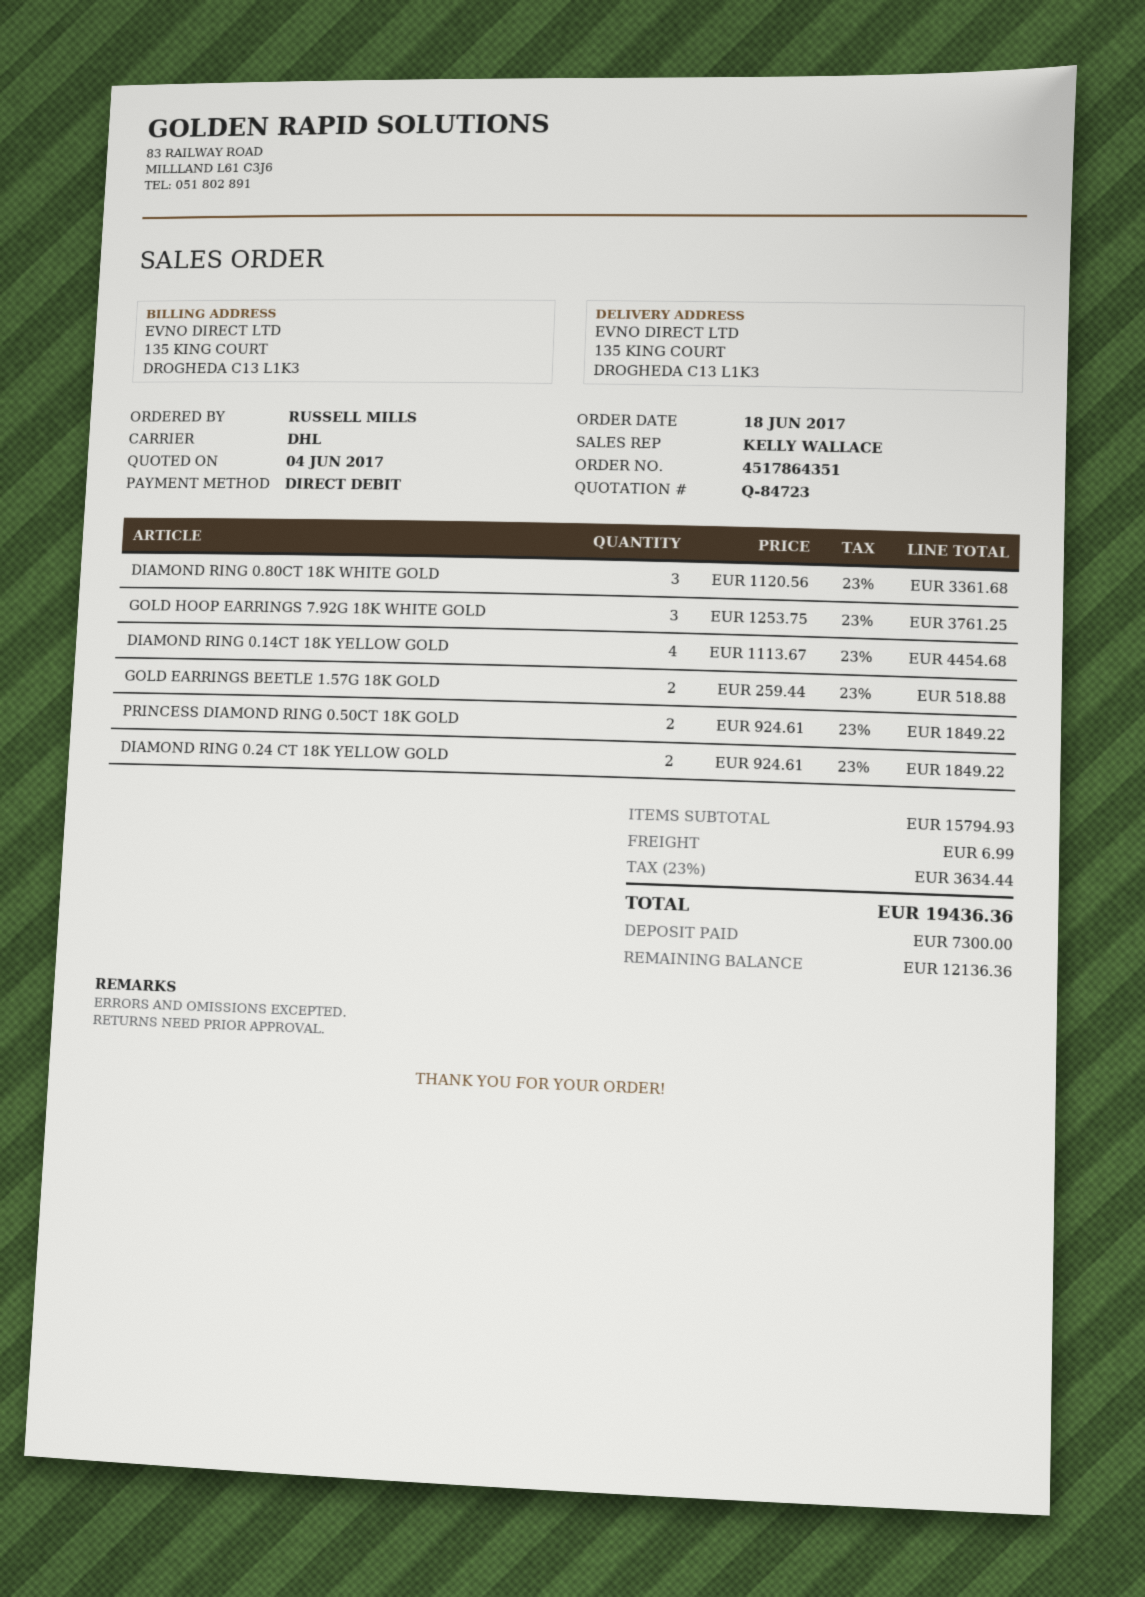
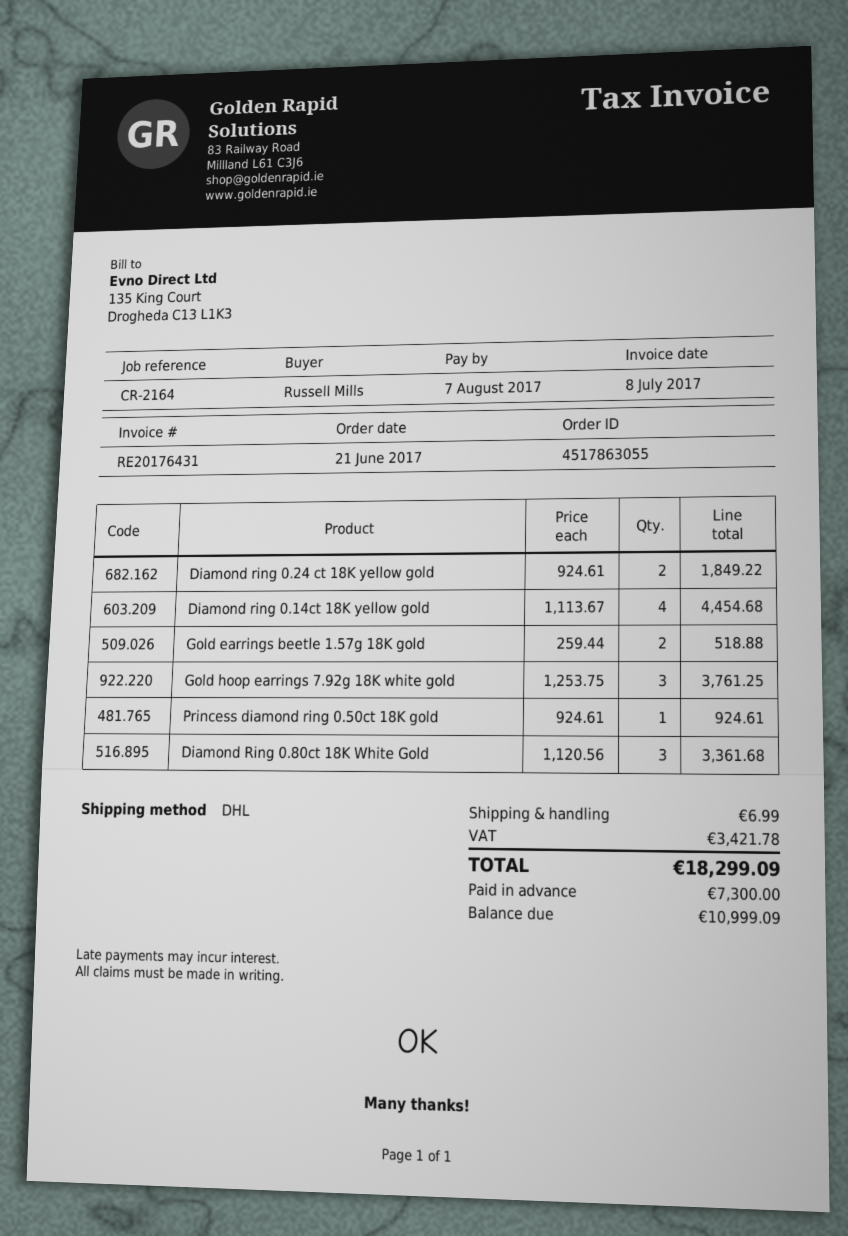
order number: 4517864351 -> 4517863055
order date: 2017-06-18 -> 2017-06-21
PRINCESS DIAMOND RING 0.50CT 18K GOLD: 2 x 924.61 = 1849.22 -> 1 x 924.61 = 924.61
tax: 3634.44 -> 3421.78
total: 19436.36 -> 18299.09
balance: 12136.36 -> 10999.09

